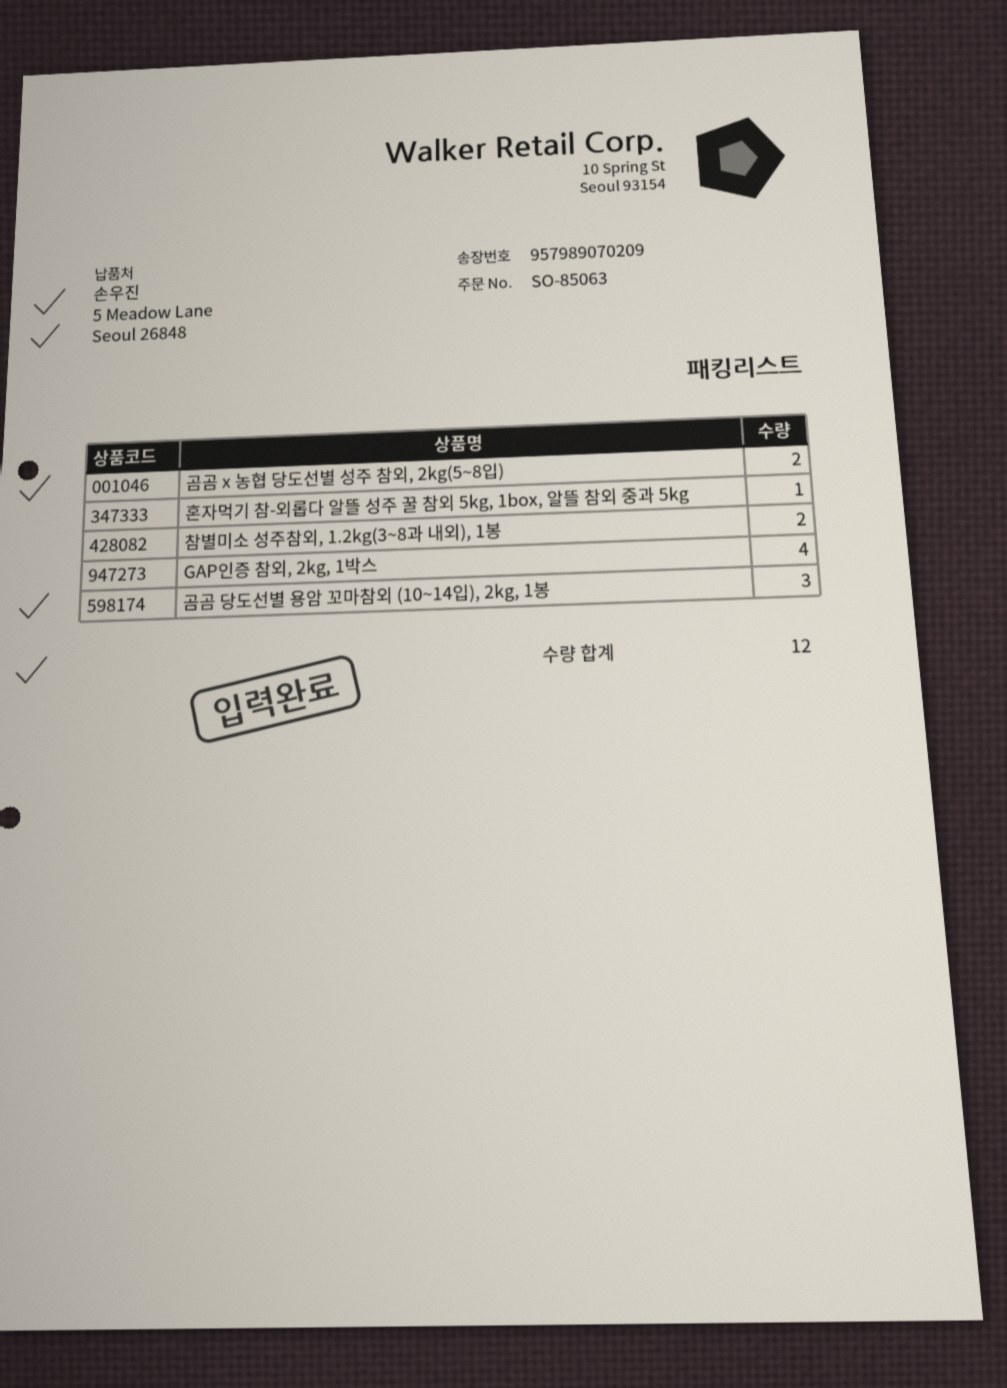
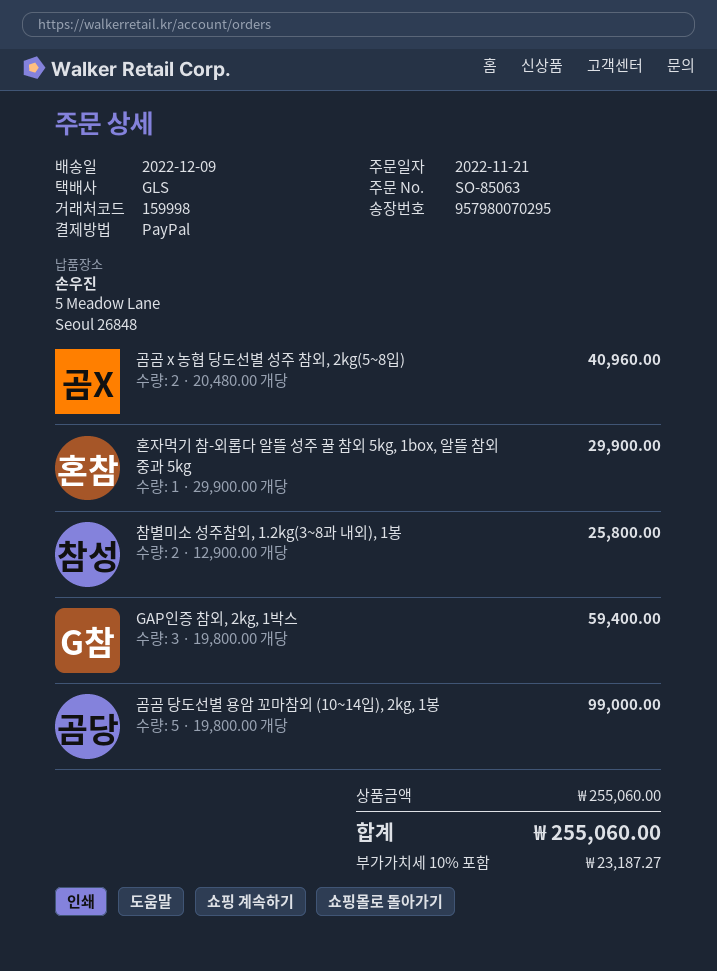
tracking number: 957989070209 -> 957980070295
GAP인증 참외, 2kg, 1박스: 4 -> 3
곰곰 당도선별 용암 꼬마참외 (10~14입), 2kg, 1봉: 3 -> 5

